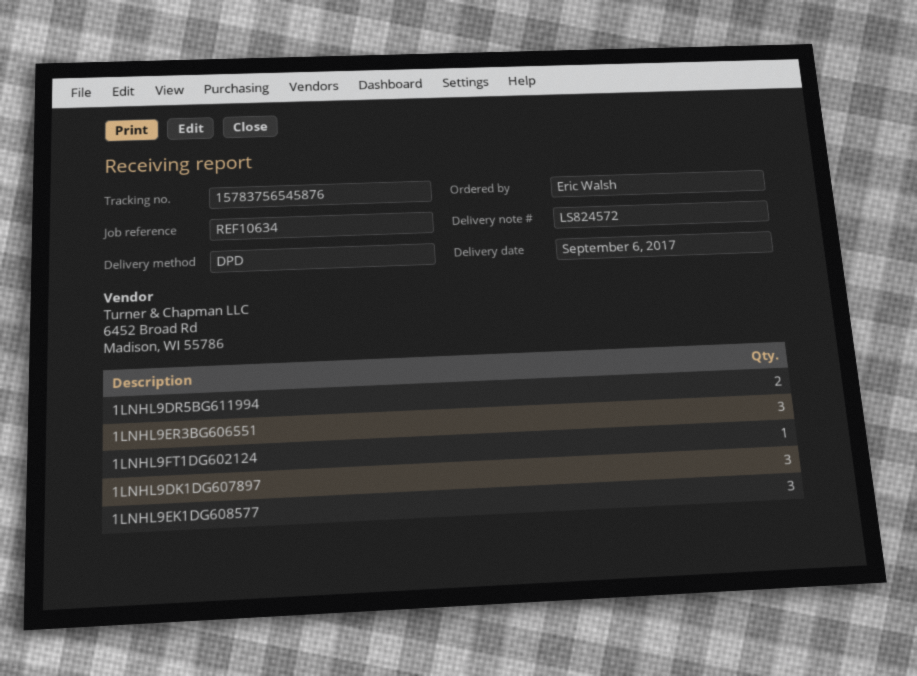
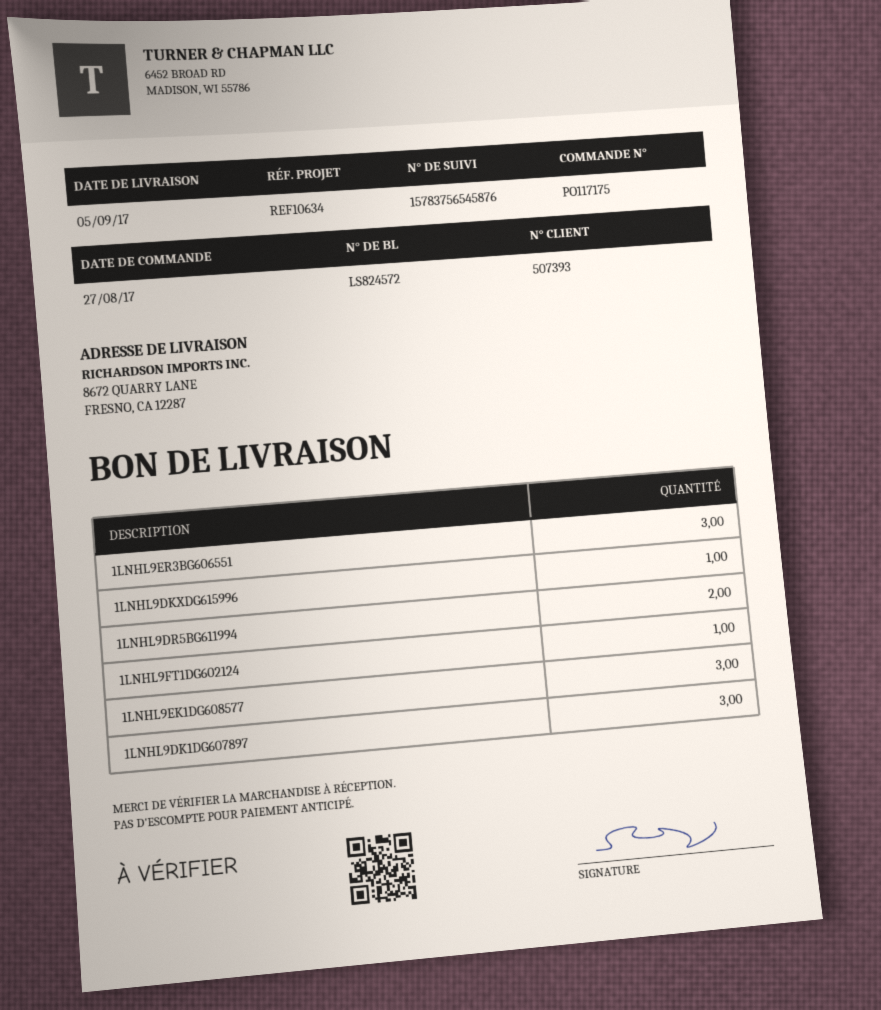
delivery date: 2017-09-06 -> 2017-09-05
1LNHL9DKXDG615996: none -> 1

